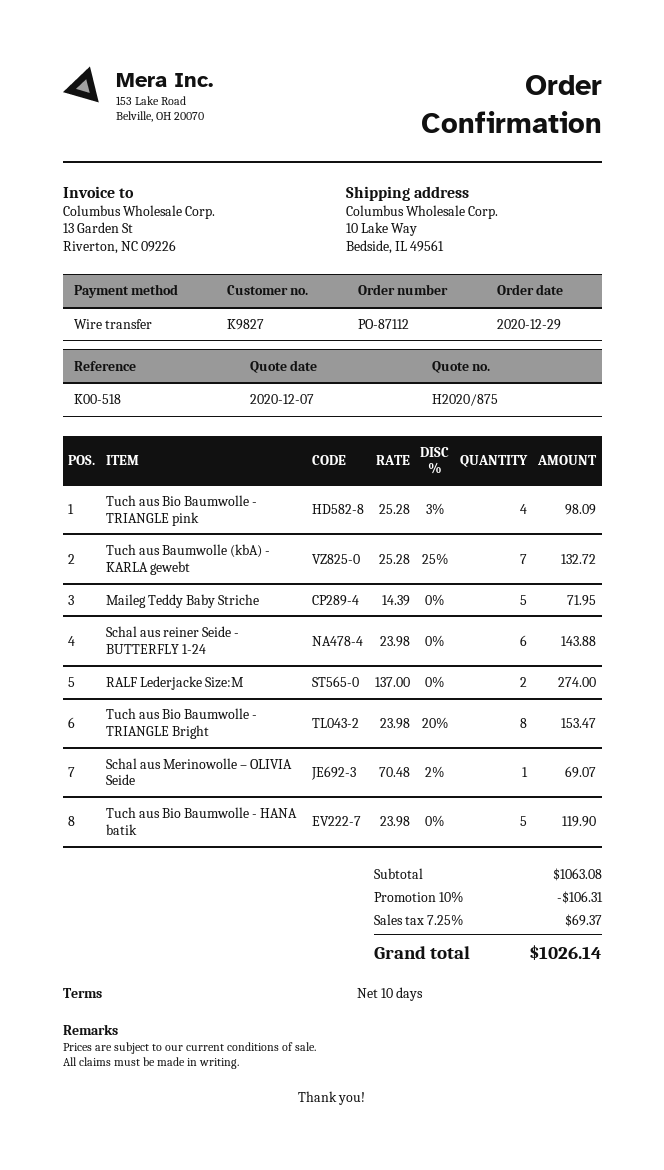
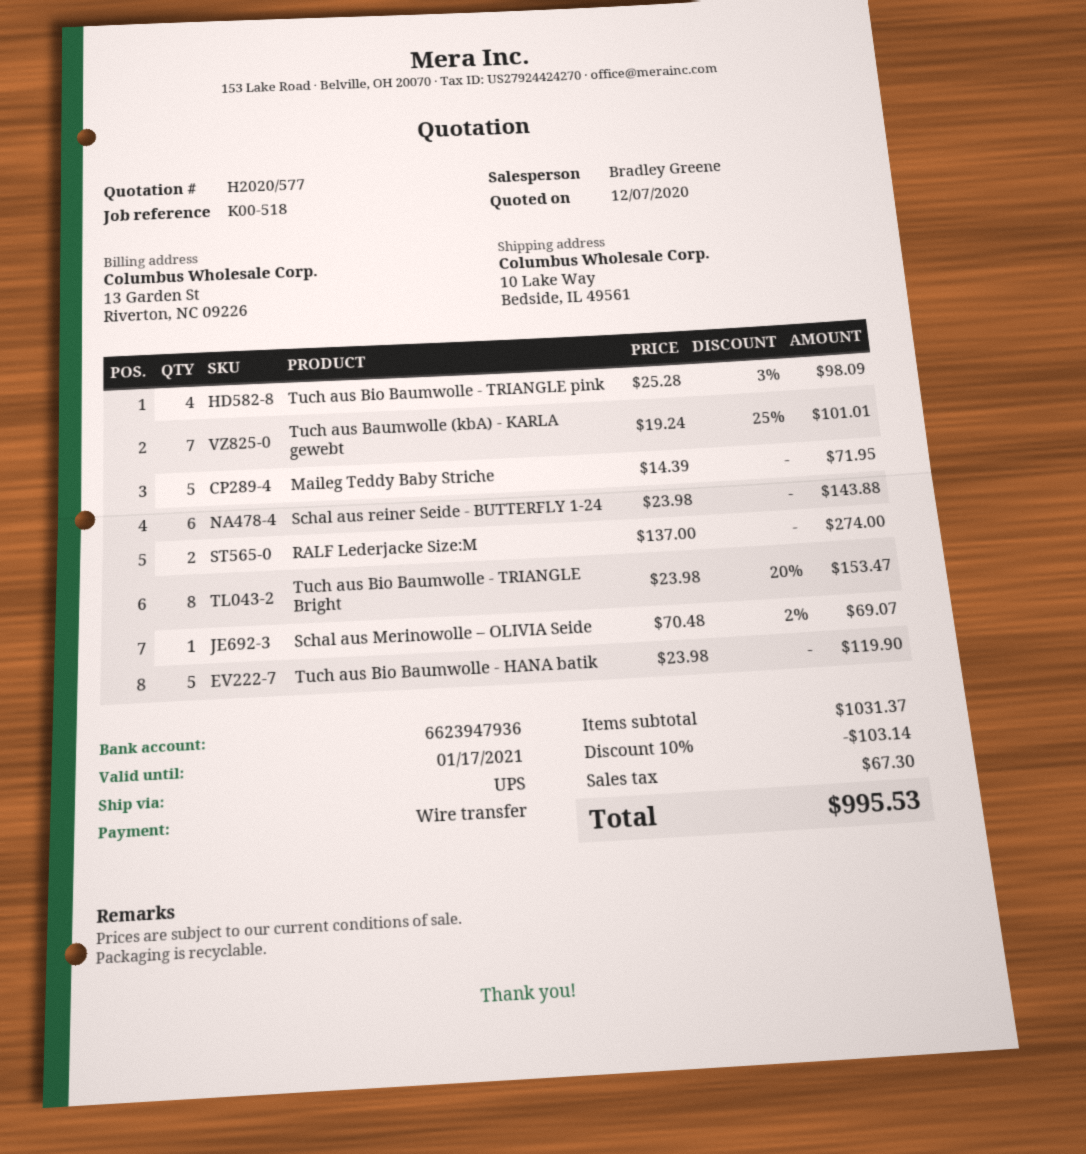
quote number: H2020/875 -> H2020/577
Tuch aus Baumwolle (kbA) - KARLA gewebt: 7 x 25.28 - 25% = 132.72 -> 7 x 19.24 - 25% = 101.01
subtotal: 1063.08 -> 1031.37
discount: 10% = 106.31 -> 10% = 103.14
tax: 69.37 -> 67.30
total: 1026.14 -> 995.53

